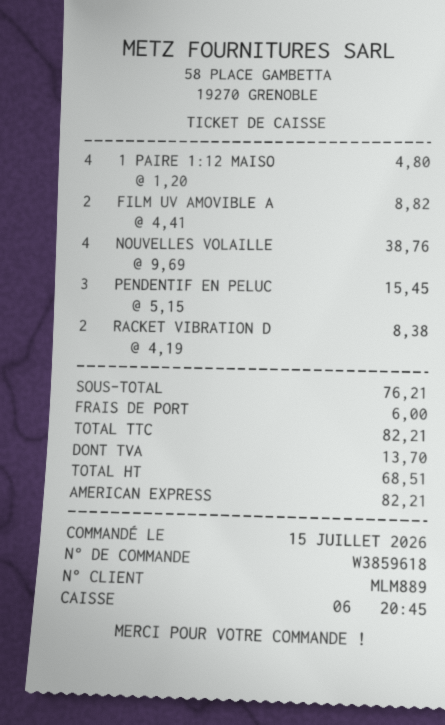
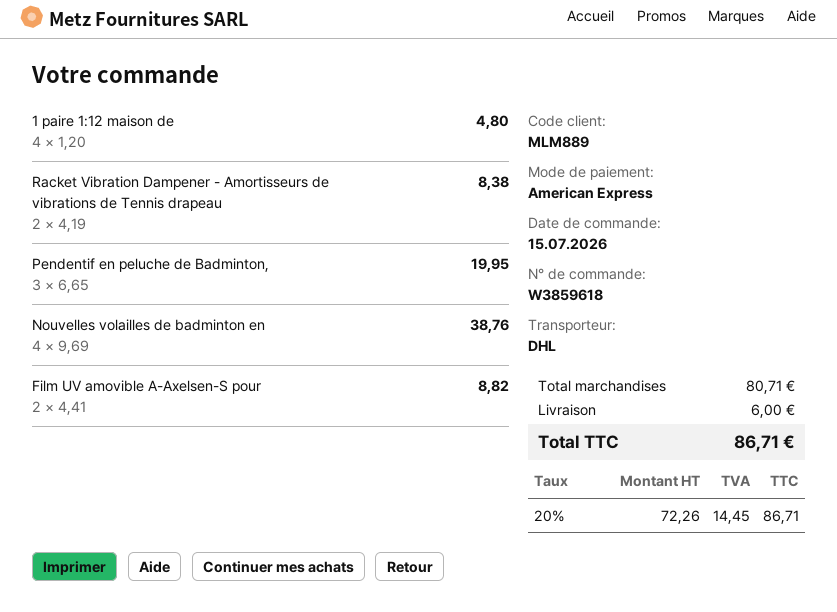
PENDENTIF EN PELUC: 3 x 5.15 = 15.45 -> 3 x 6.65 = 19.95
subtotal: 76.21 -> 80.71
net: 68.51 -> 72.26
tax: 13.70 -> 14.45
total: 82.21 -> 86.71

